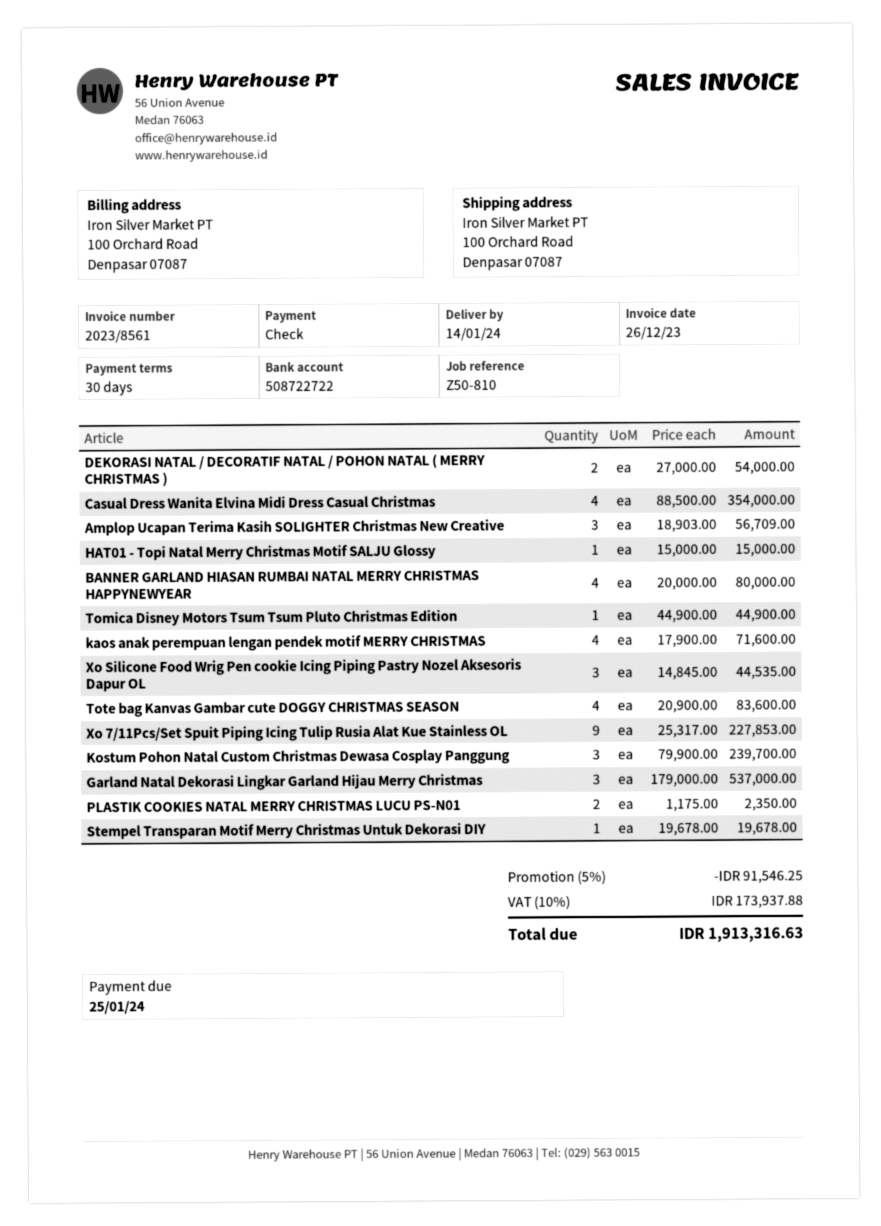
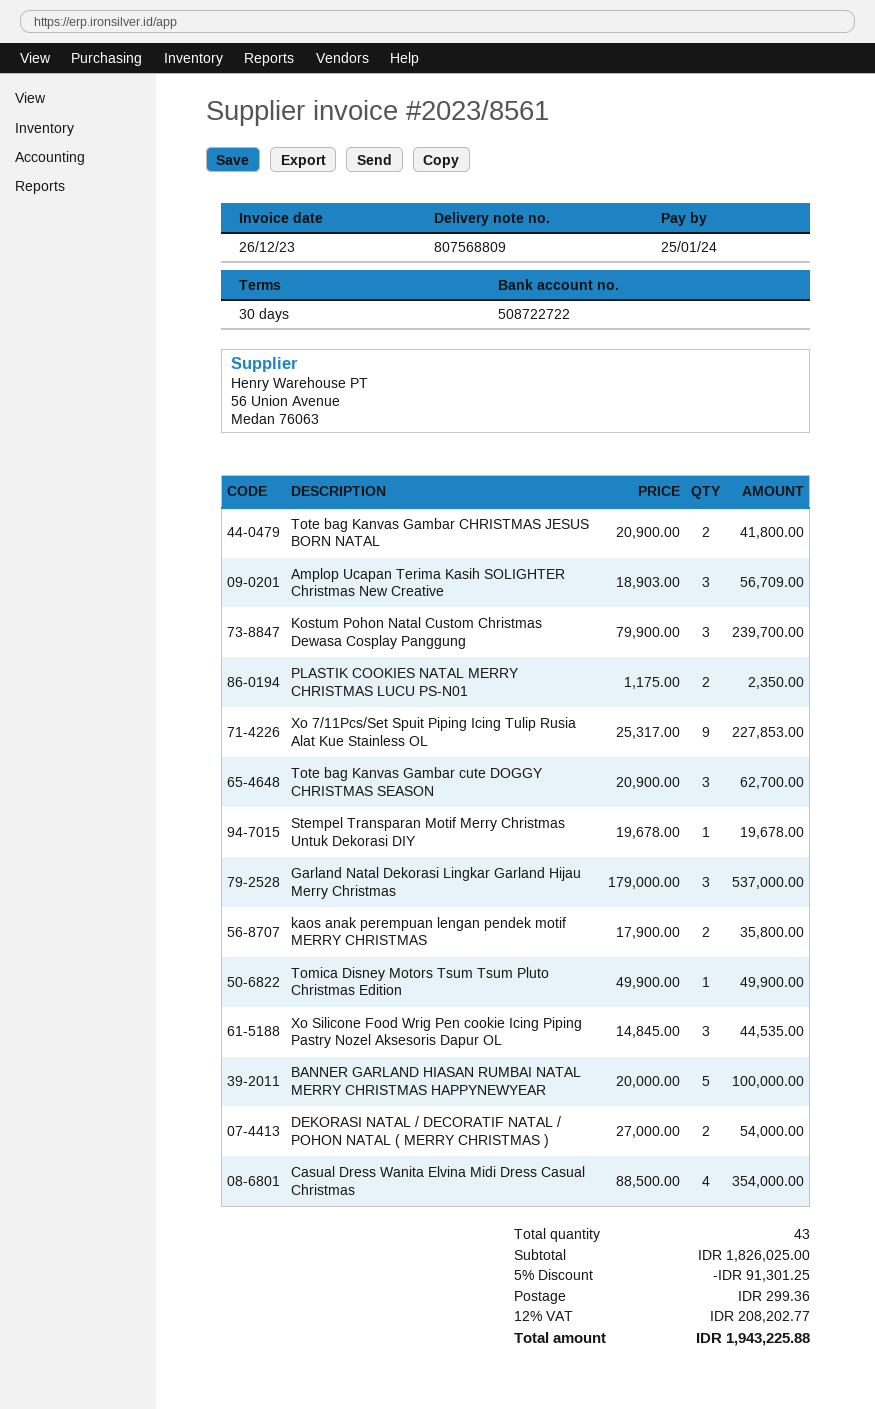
HAT01 - Topi Natal Merry Christmas Motif SALJU Glossy: 1 x 15000.00 = 15000.00 -> none
BANNER GARLAND HIASAN RUMBAI NATAL MERRY CHRISTMAS HAPPYNEWYEAR: 4 x 20000.00 = 80000.00 -> 5 x 20000.00 = 100000.00
Tomica Disney Motors Tsum Tsum Pluto Christmas Edition: 1 x 44900.00 = 44900.00 -> 1 x 49900.00 = 49900.00
kaos anak perempuan lengan pendek motif MERRY CHRISTMAS: 4 x 17900.00 = 71600.00 -> 2 x 17900.00 = 35800.00
Tote bag Kanvas Gambar cute DOGGY CHRISTMAS SEASON: 4 x 20900.00 = 83600.00 -> 3 x 20900.00 = 62700.00
Tote bag Kanvas Gambar CHRISTMAS JESUS BORN NATAL: none -> 2 x 20900.00 = 41800.00
discount: 5% = 91546.25 -> 5% = 91301.25
shipping: none -> 299.36
tax: 10% = 173937.88 -> 12% = 208202.77
total: 1913316.63 -> 1943225.88

